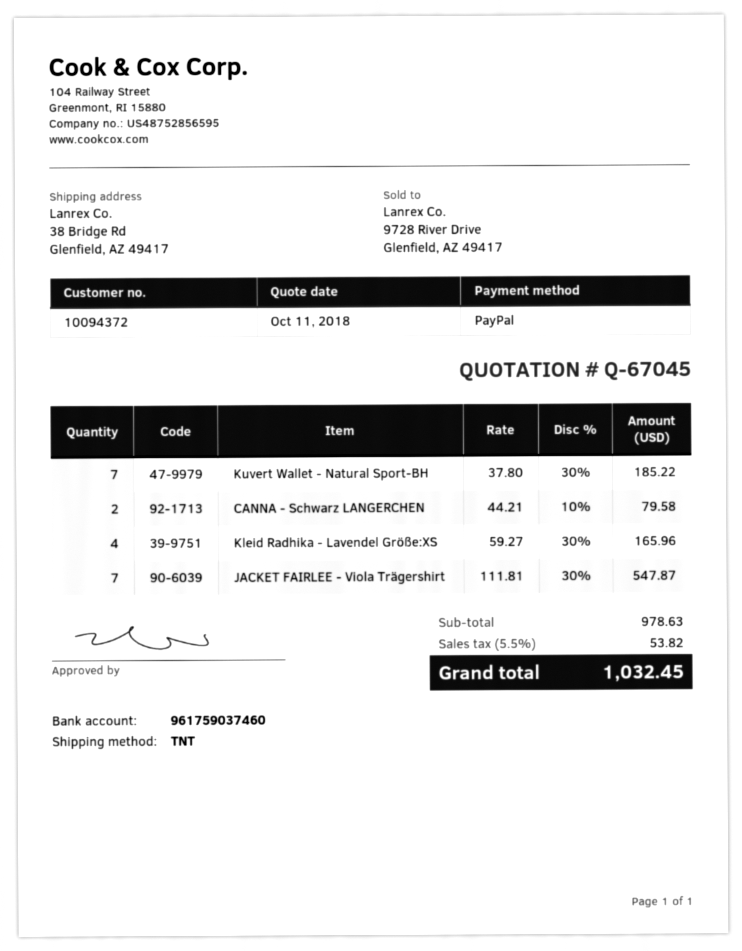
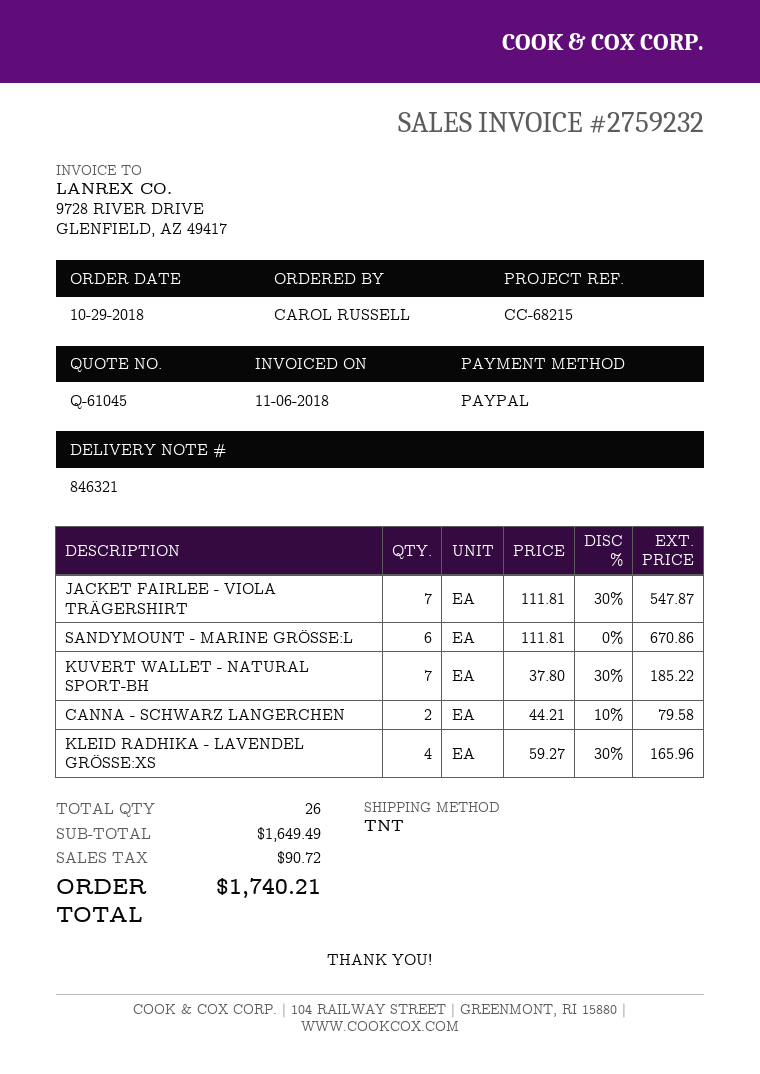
quote number: Q-67045 -> Q-61045
SANDYMOUNT - MARINE GRÖSSE:L: none -> 6 x 111.81 = 670.86
subtotal: 978.63 -> 1649.49
tax: 53.82 -> 90.72
total: 1032.45 -> 1740.21

